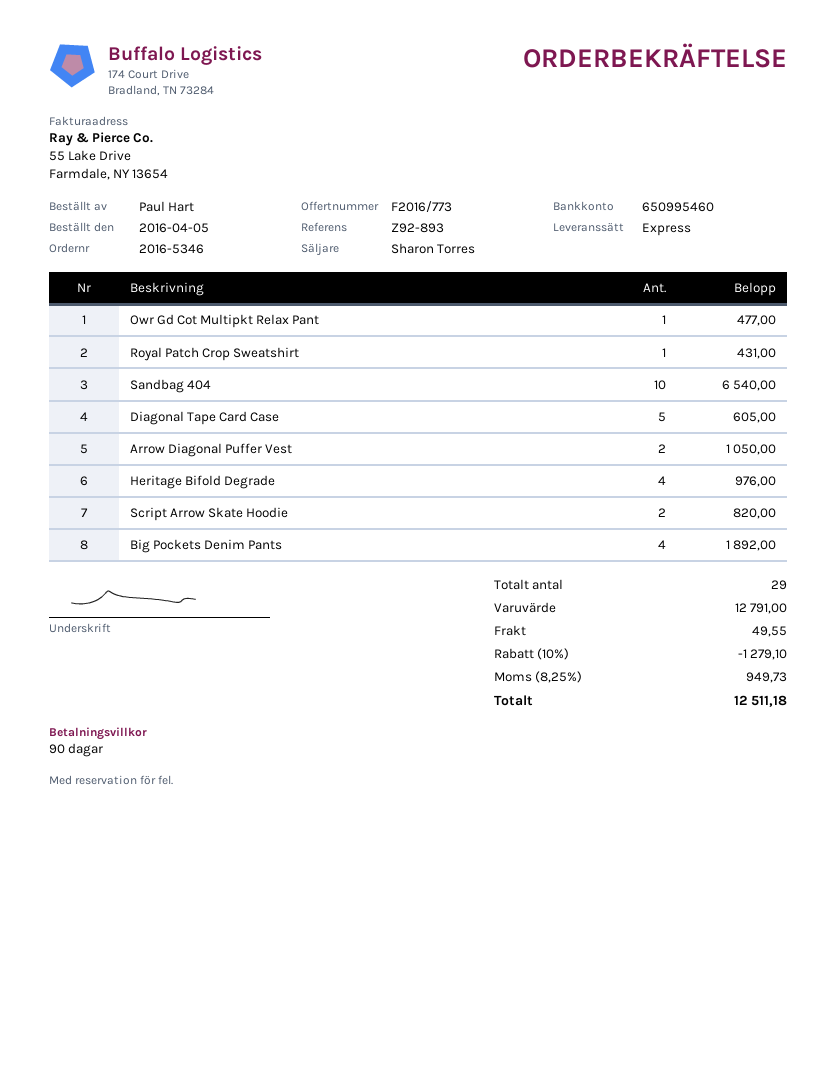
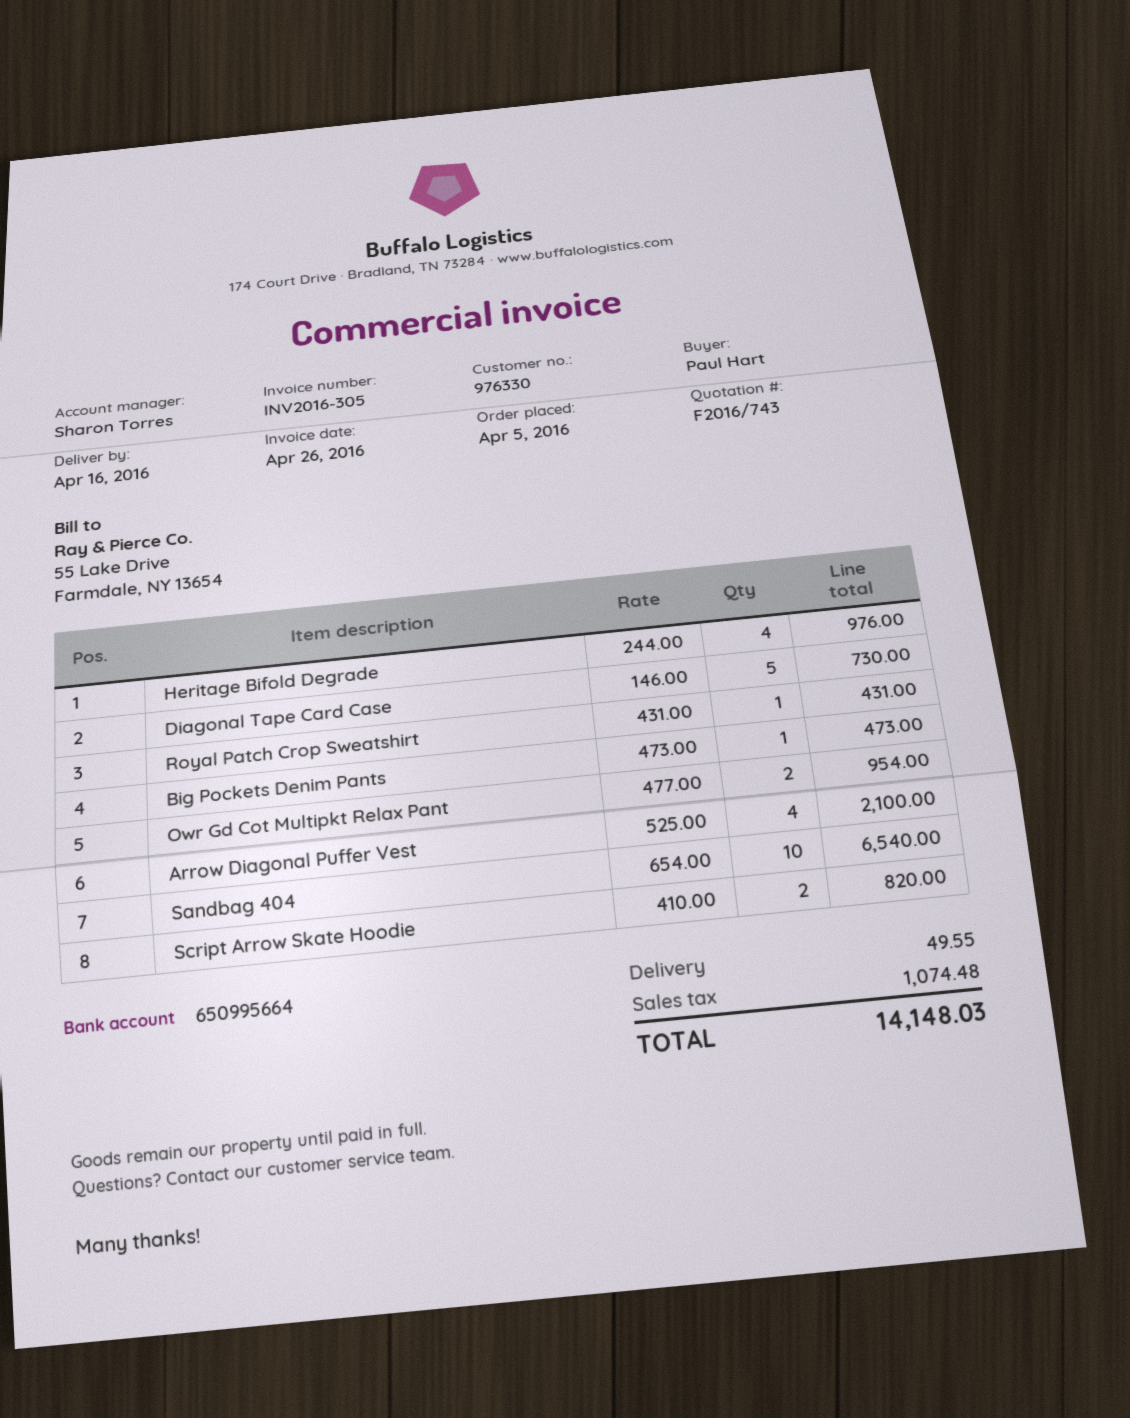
quote number: F2016/773 -> F2016/743
bank account: 650995460 -> 650995664
Owr Gd Cot Multipkt Relax Pant: 1 for 477.00 -> 2 for 954.00
Diagonal Tape Card Case: 5 for 605.00 -> 5 for 730.00
Arrow Diagonal Puffer Vest: 2 for 1050.00 -> 4 for 2100.00
Big Pockets Denim Pants: 4 for 1892.00 -> 1 for 473.00
discount: 10% = 1279.10 -> none
tax: 949.73 -> 1074.48
total: 12511.18 -> 14148.03

